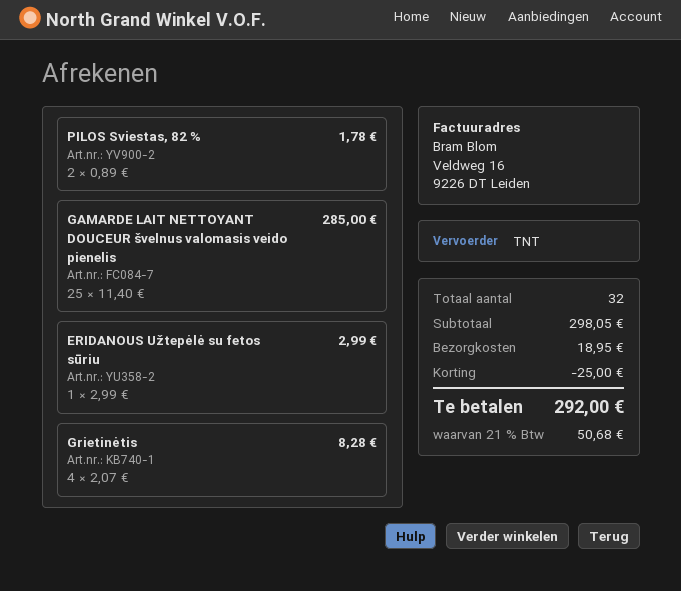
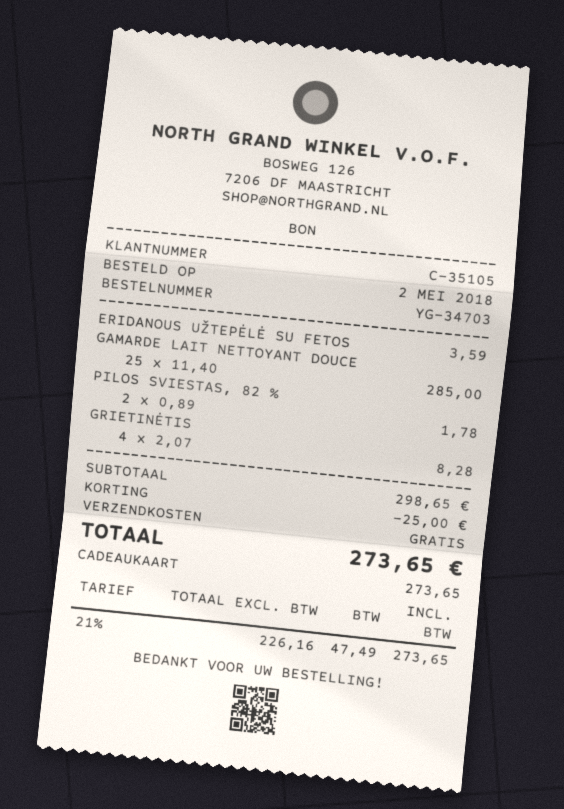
ERIDANOUS Užtepėlė su fetos sūriu: 1 x 2.99 = 2.99 -> 1 x 3.59 = 3.59
subtotal: 298.05 -> 298.65
shipping: 18.95 -> 0.00
tax: 21% = 50.68 -> 21% = 47.49
total: 292.00 -> 273.65

